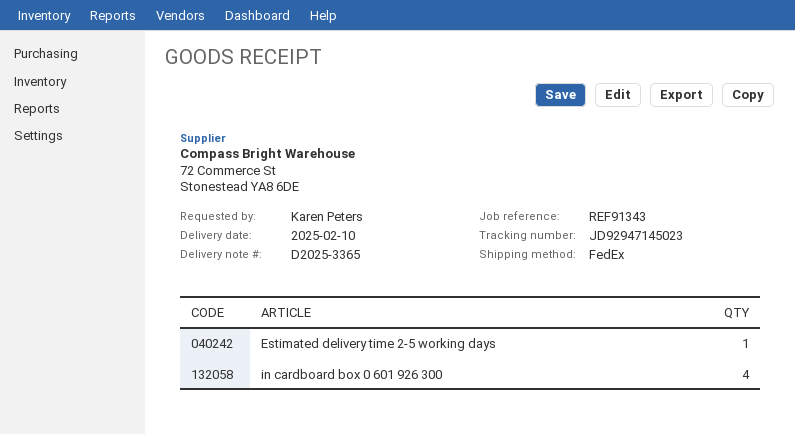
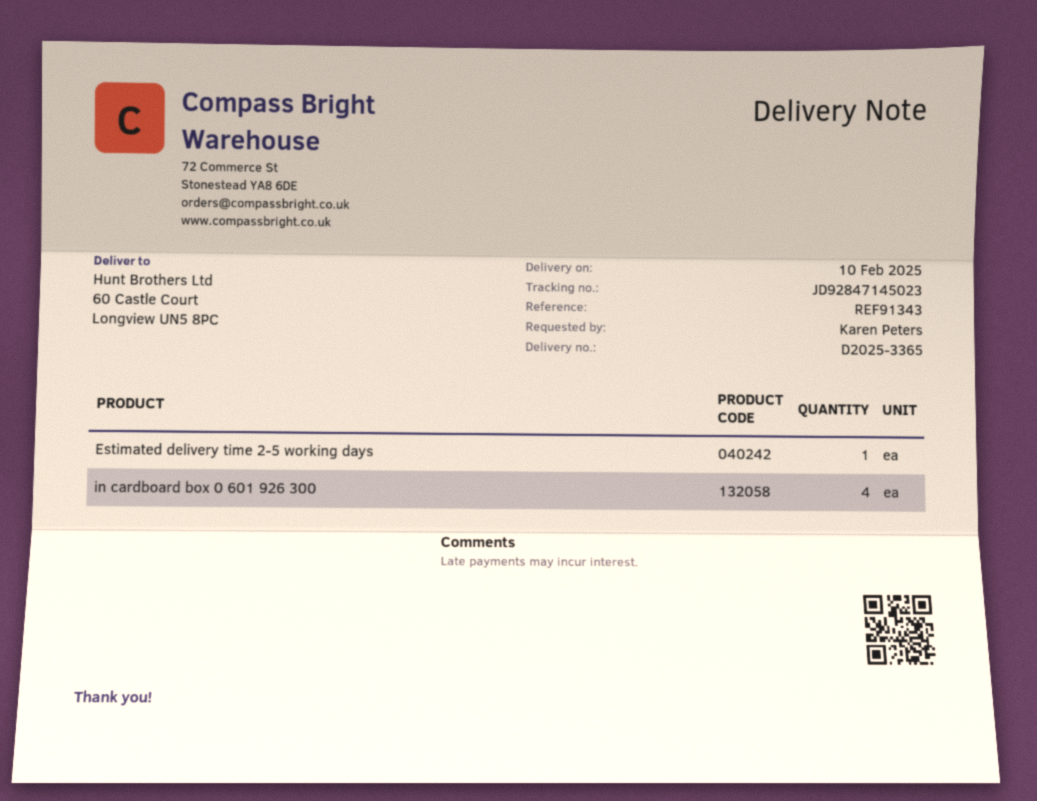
tracking number: JD92947145023 -> JD92847145023

